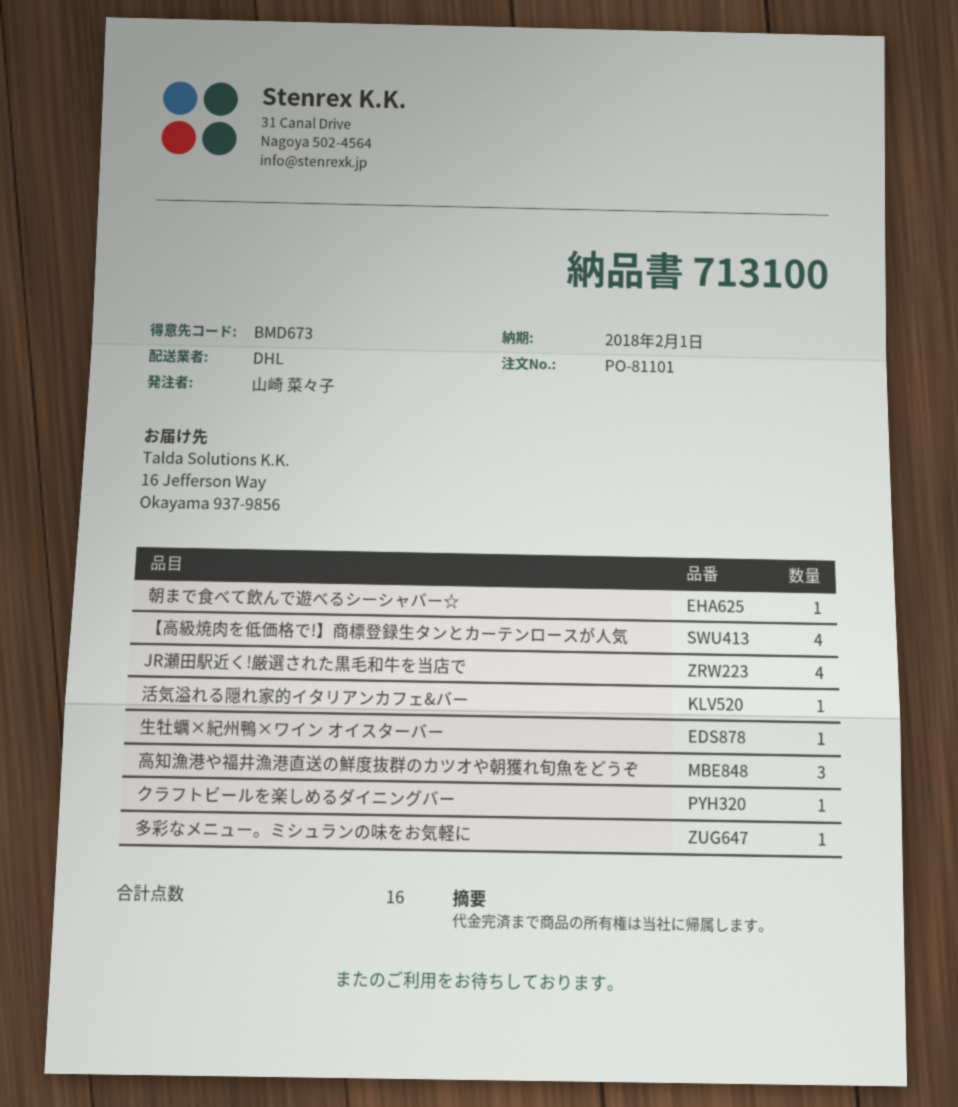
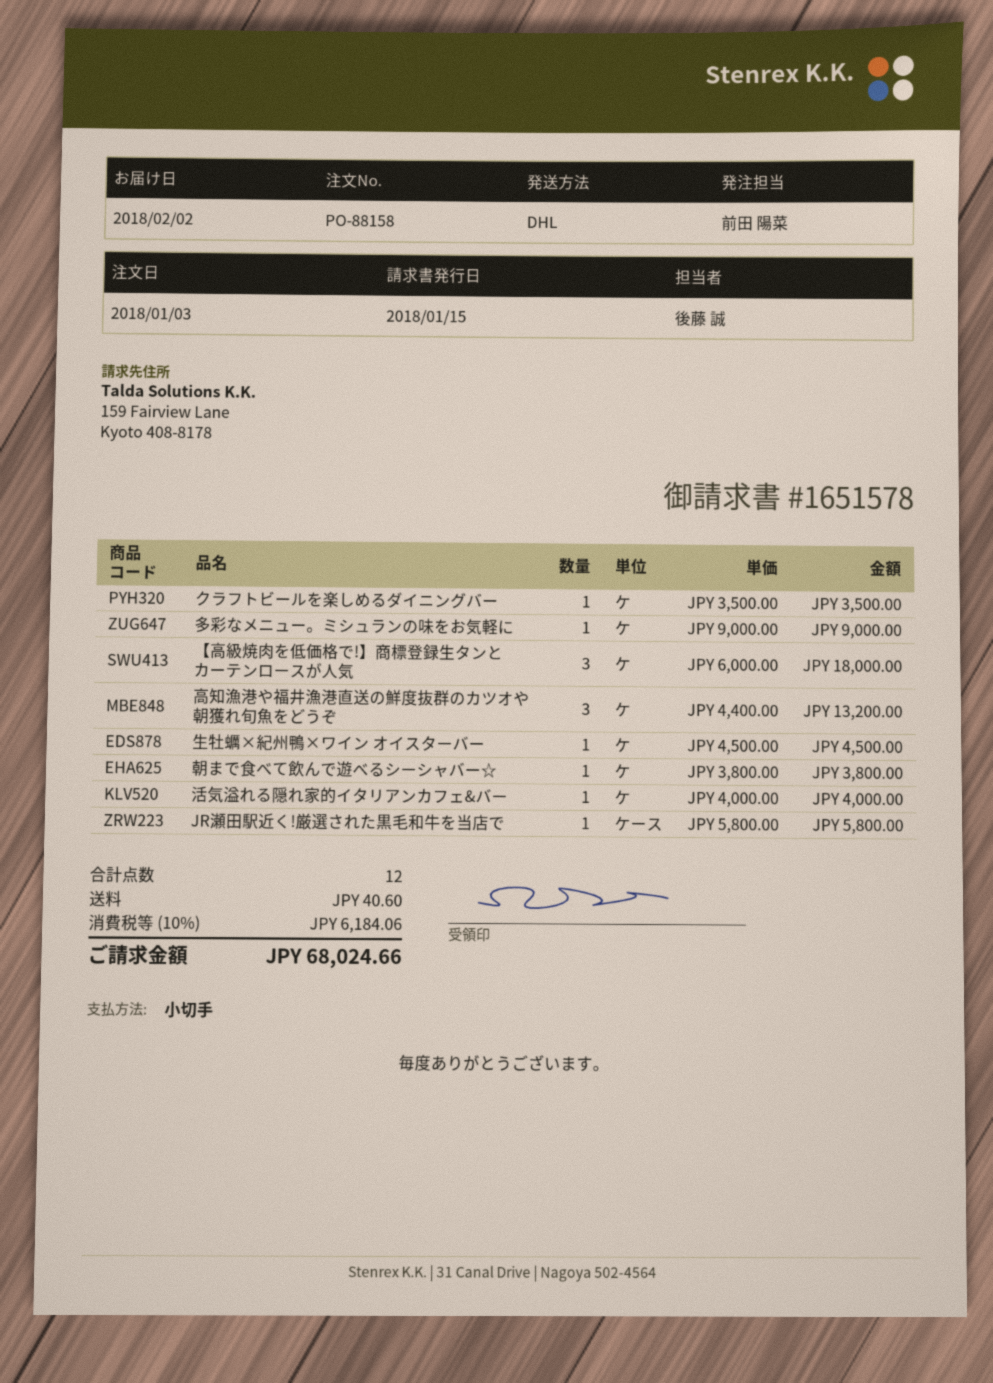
order number: PO-81101 -> PO-88158
delivery date: 2018-02-01 -> 2018-02-02
ordered by: 山崎 菜々子 -> 前田 陽菜
【高級焼肉を低価格で!】商標登録生タンとカーテンロースが人気: 4 -> 3
JR瀬田駅近く!厳選された黒毛和牛を当店で: 4 -> 1
total quantity: 16 -> 12

